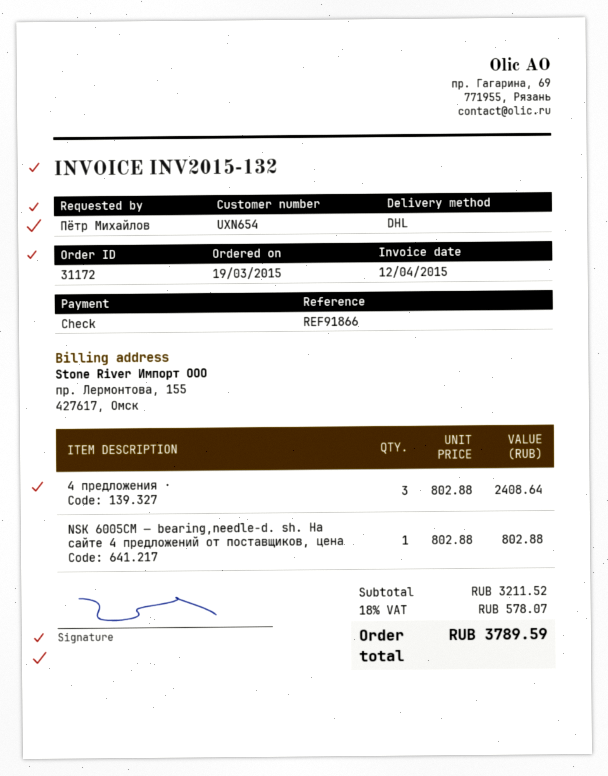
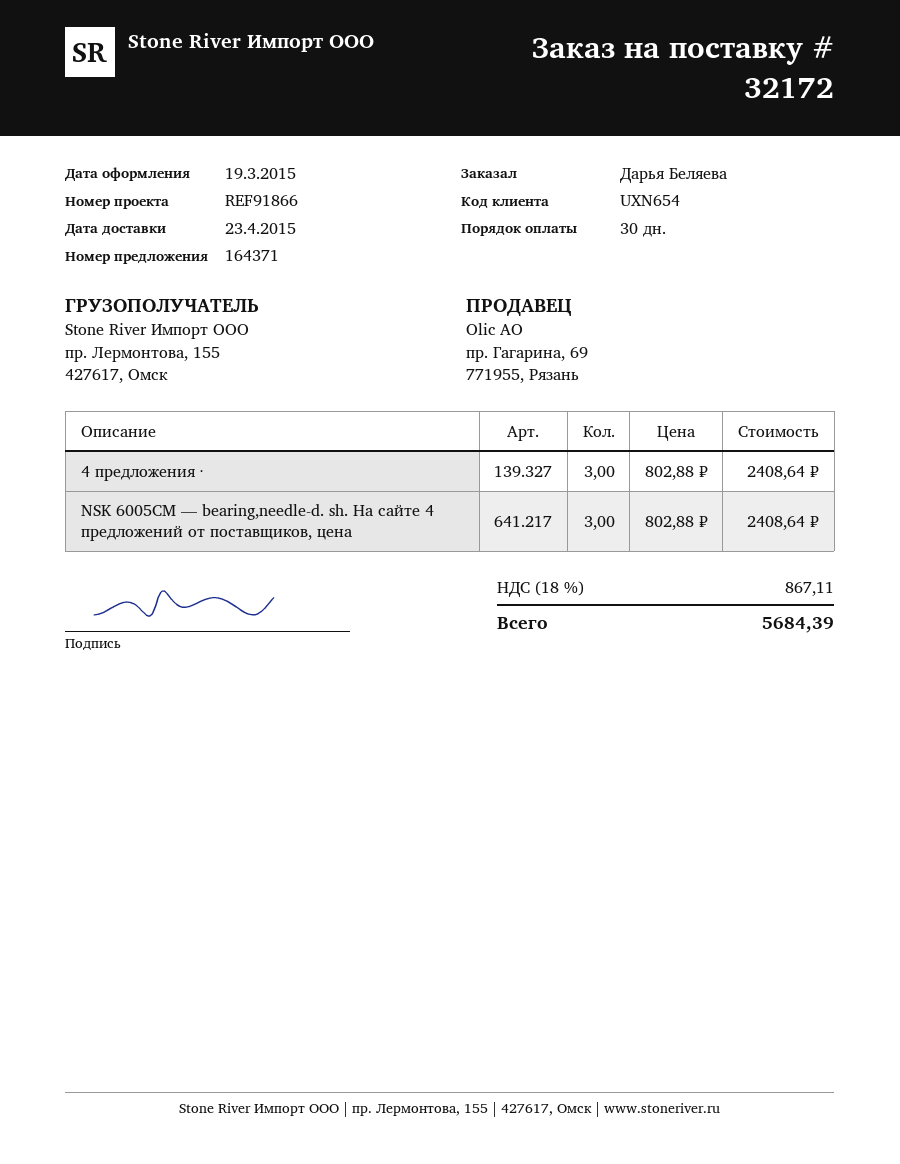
order number: 31172 -> 32172
ordered by: Пётр Михайлов -> Дарья Беляева
NSK 6005CM — bearing,needle-d. sh. На сайте 4 предложений от поставщиков, цена: 1 x 802.88 = 802.88 -> 3 x 802.88 = 2408.64
tax: 18% = 578.07 -> 18% = 867.11
total: 3789.59 -> 5684.39

